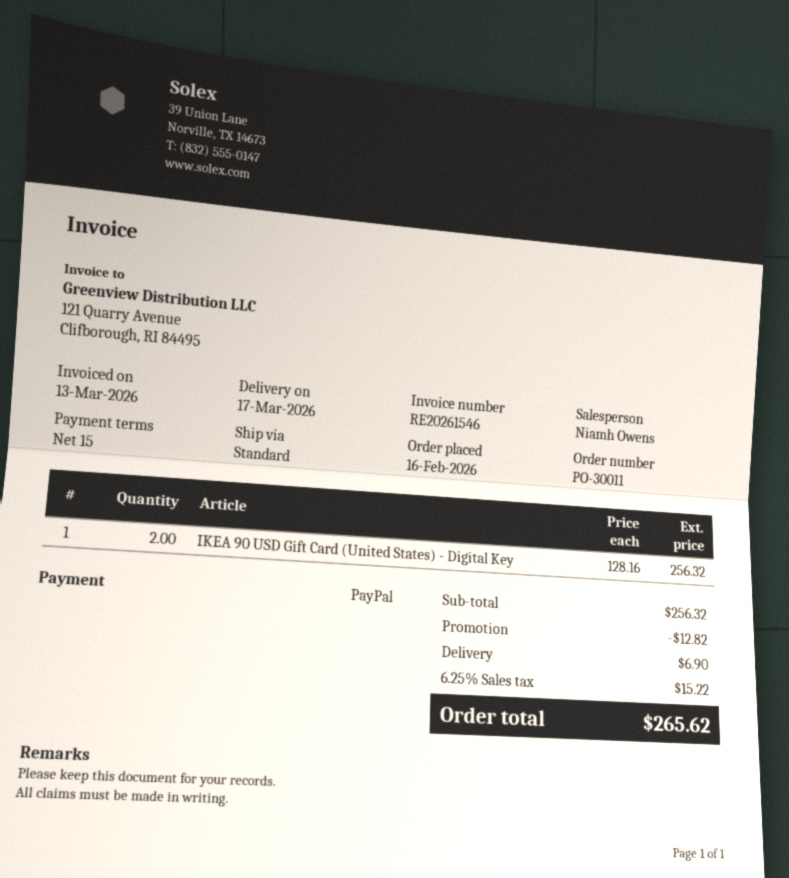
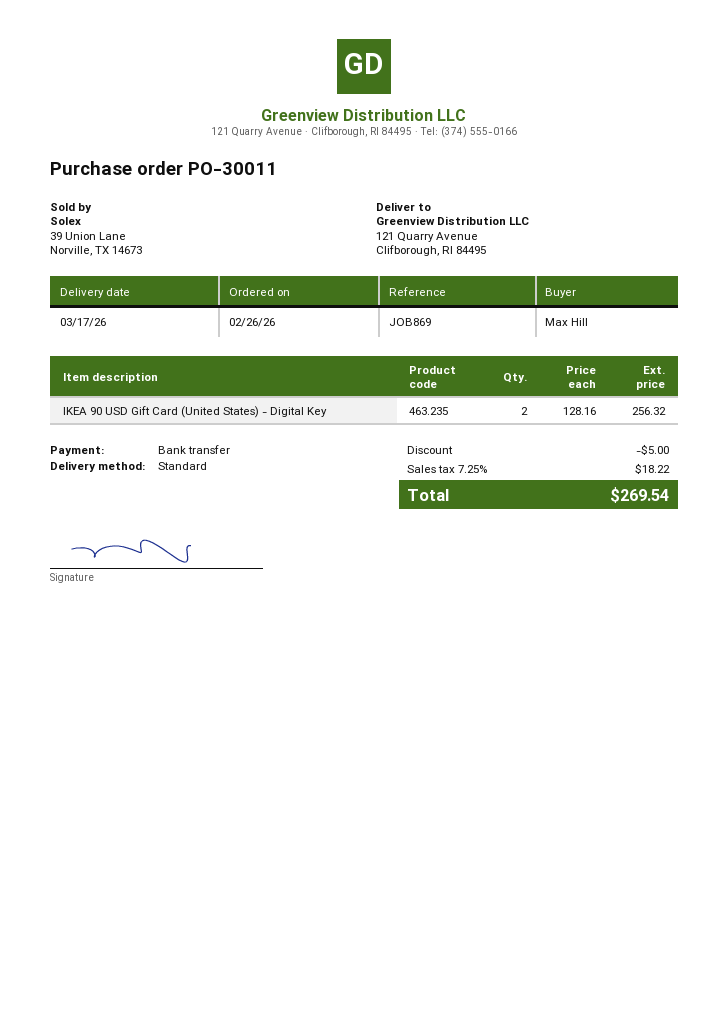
order date: 2026-02-16 -> 2026-02-26
payment method: PayPal -> bank transfer
discount: 12.82 -> 5.00
shipping: 6.90 -> none
tax: 6.25% = 15.22 -> 7.25% = 18.22
total: 265.62 -> 269.54

